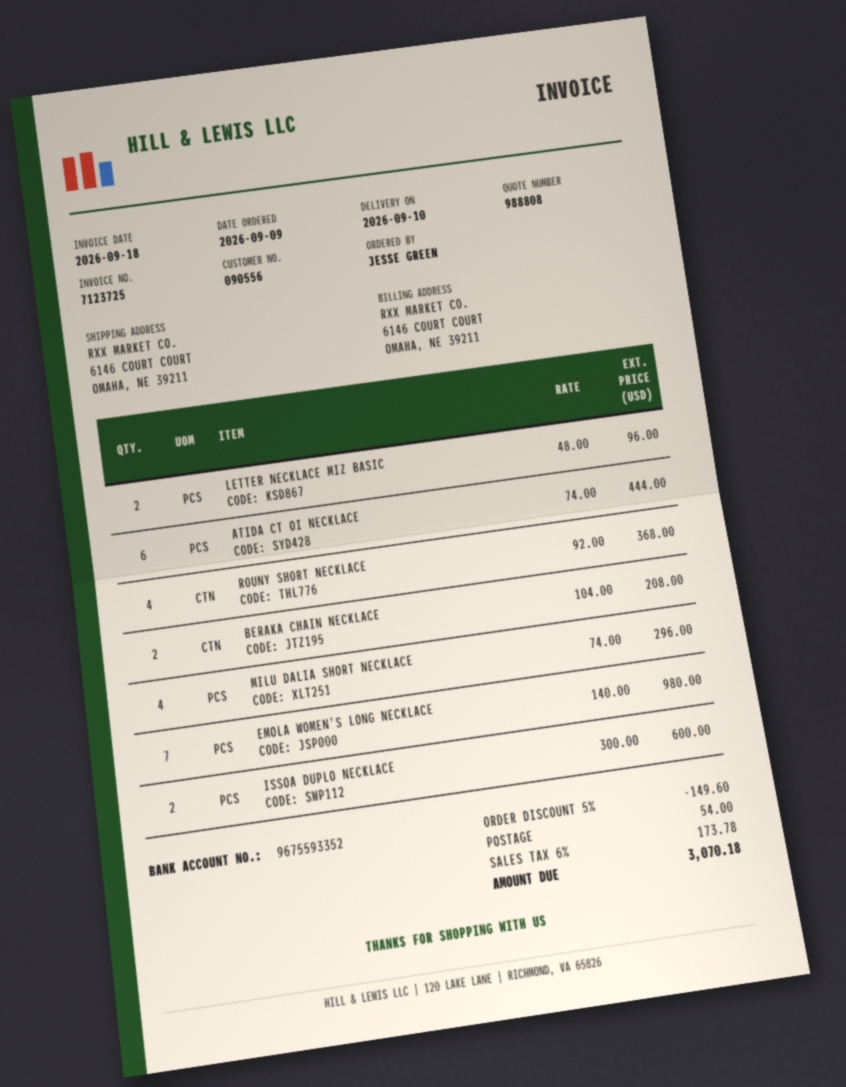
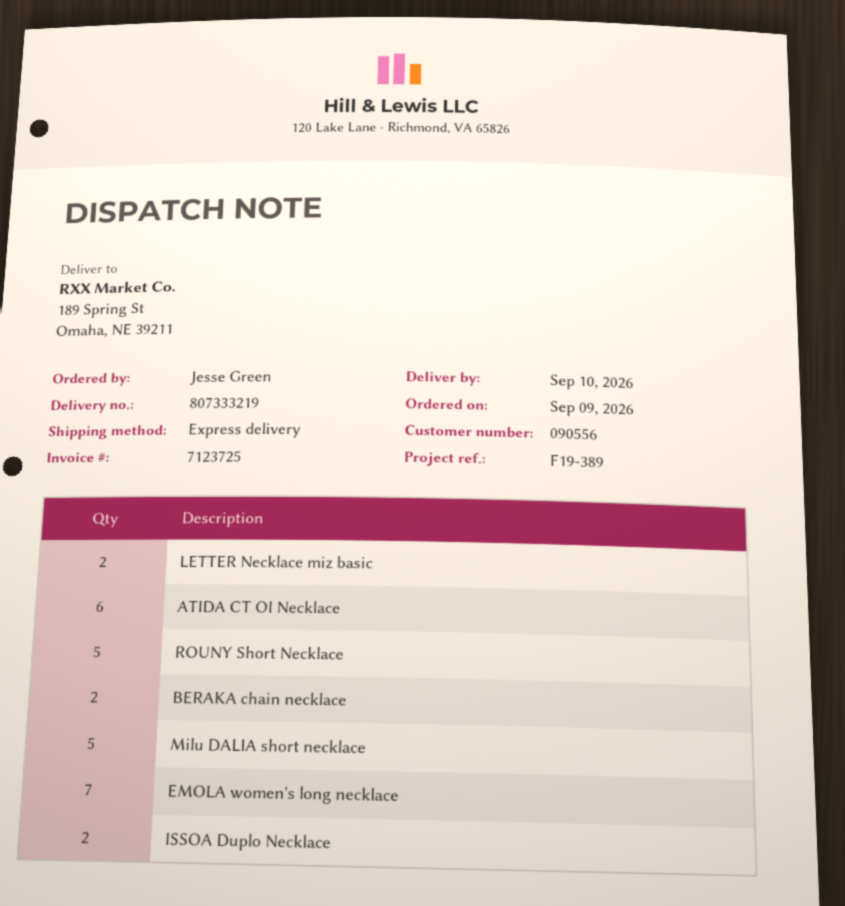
ship to: 6146 COURT COURT, OMAHA, NE 39211 -> 189 Spring St, Omaha, NE 39211
ROUNY SHORT NECKLACE: 4 -> 5
MILU DALIA SHORT NECKLACE: 4 -> 5

